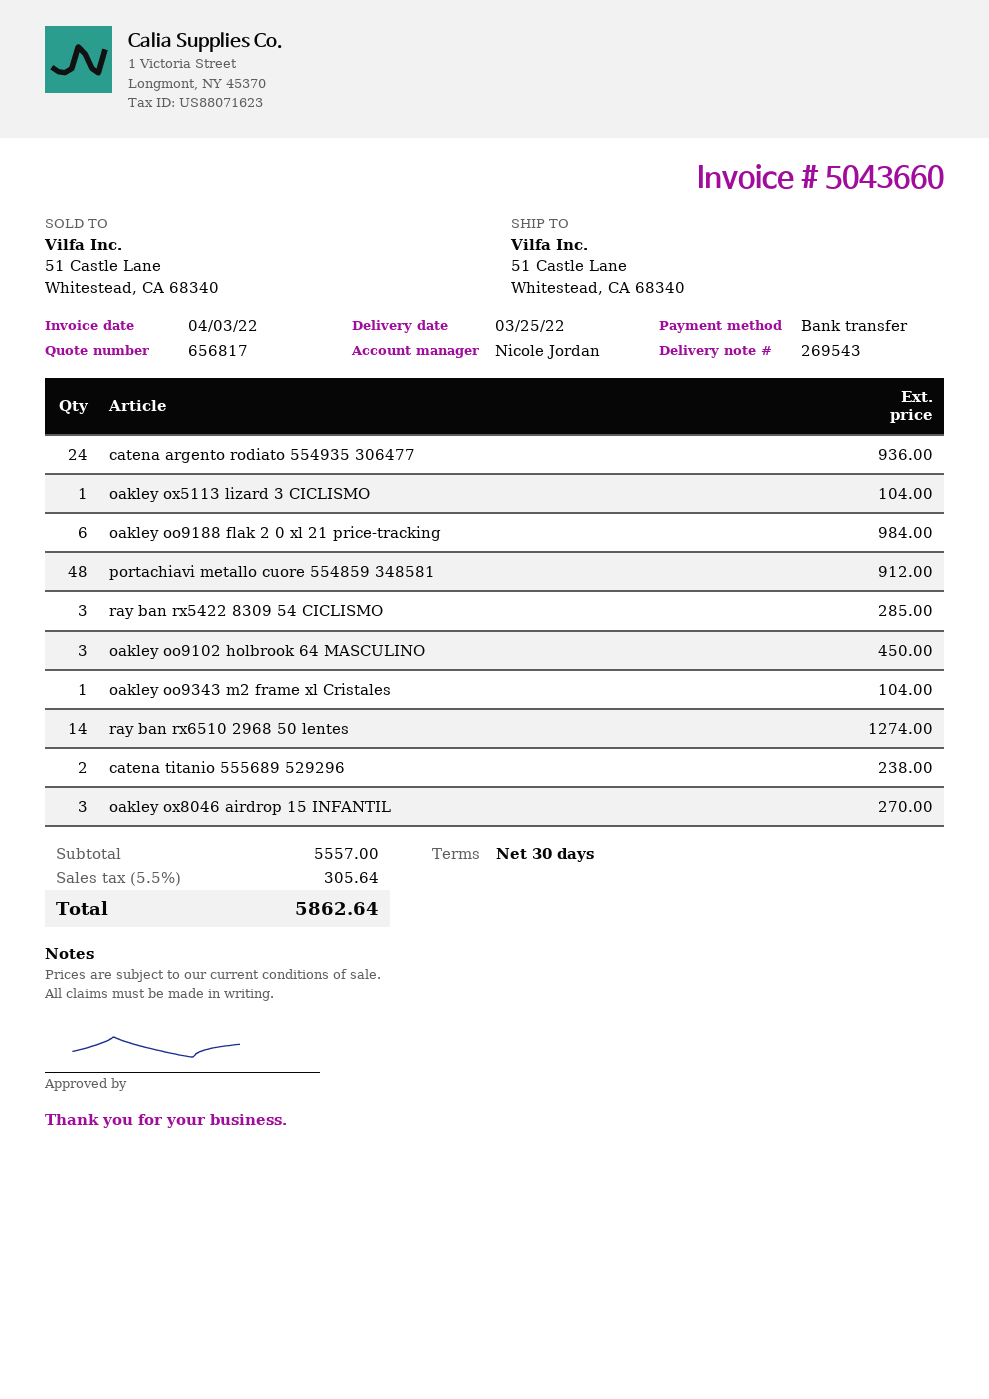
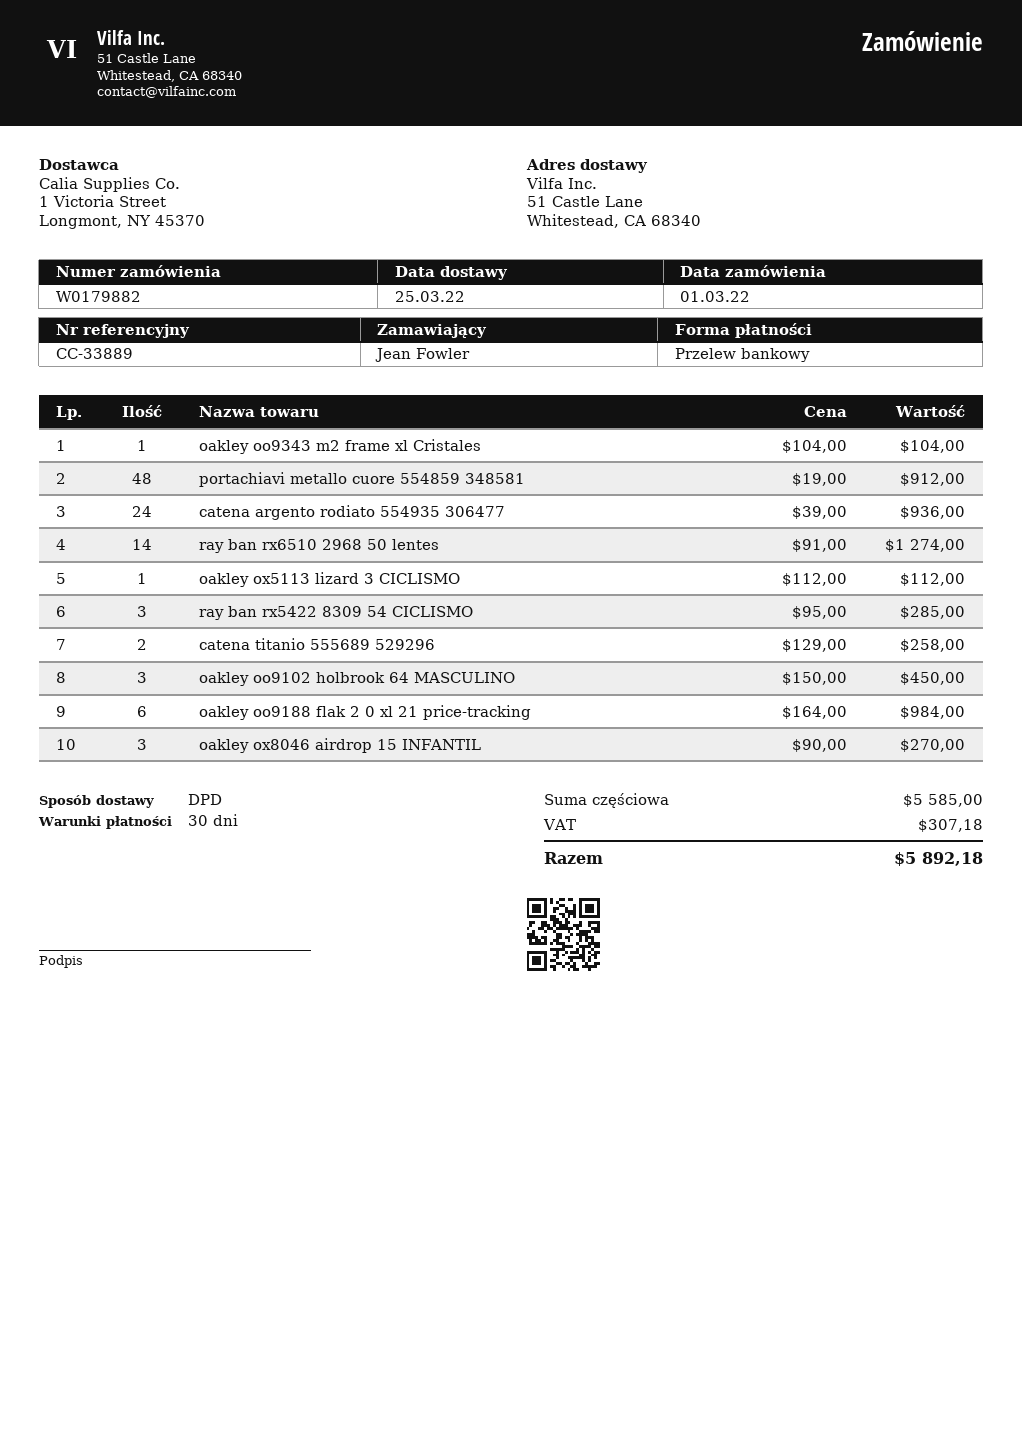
oakley ox5113 lizard 3 CICLISMO: 1 for 104.00 -> 1 for 112.00
catena titanio 555689 529296: 2 for 238.00 -> 2 for 258.00
subtotal: 5557.00 -> 5585.00
tax: 305.64 -> 307.18
total: 5862.64 -> 5892.18

